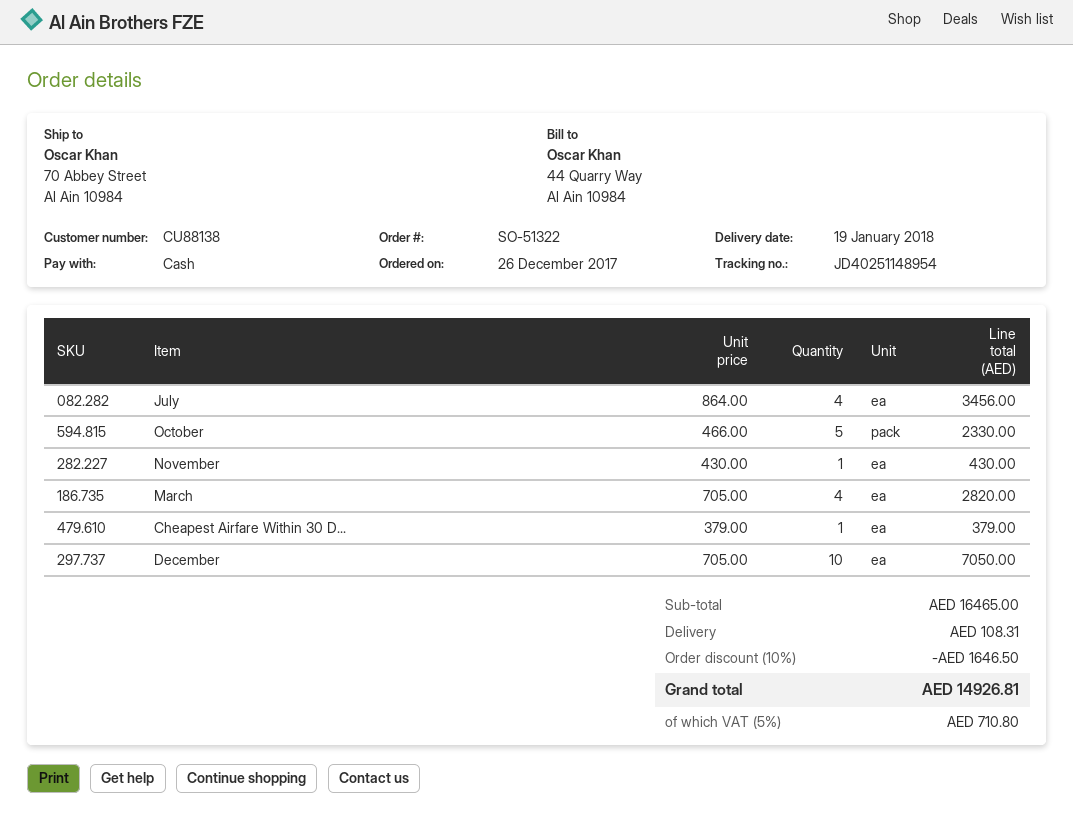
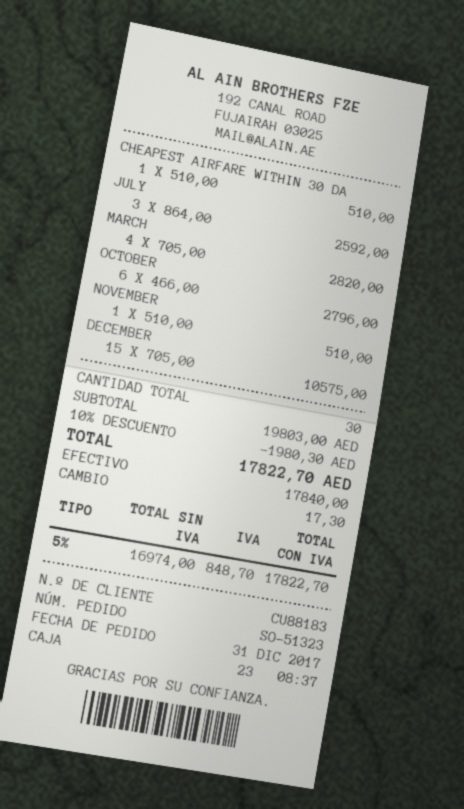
order number: SO-51322 -> SO-51323
order date: 2017-12-26 -> 2017-12-31
customer number: CU88138 -> CU88183
July: 4 x 864.00 = 3456.00 -> 3 x 864.00 = 2592.00
October: 5 x 466.00 = 2330.00 -> 6 x 466.00 = 2796.00
November: 1 x 430.00 = 430.00 -> 1 x 510.00 = 510.00
Cheapest Airfare Within 30 D...: 1 x 379.00 = 379.00 -> 1 x 510.00 = 510.00
December: 10 x 705.00 = 7050.00 -> 15 x 705.00 = 10575.00
subtotal: 16465.00 -> 19803.00
discount: 10% = 1646.50 -> 10% = 1980.30
shipping: 108.31 -> none
tax: 5% = 710.80 -> 5% = 848.70
total: 14926.81 -> 17822.70

